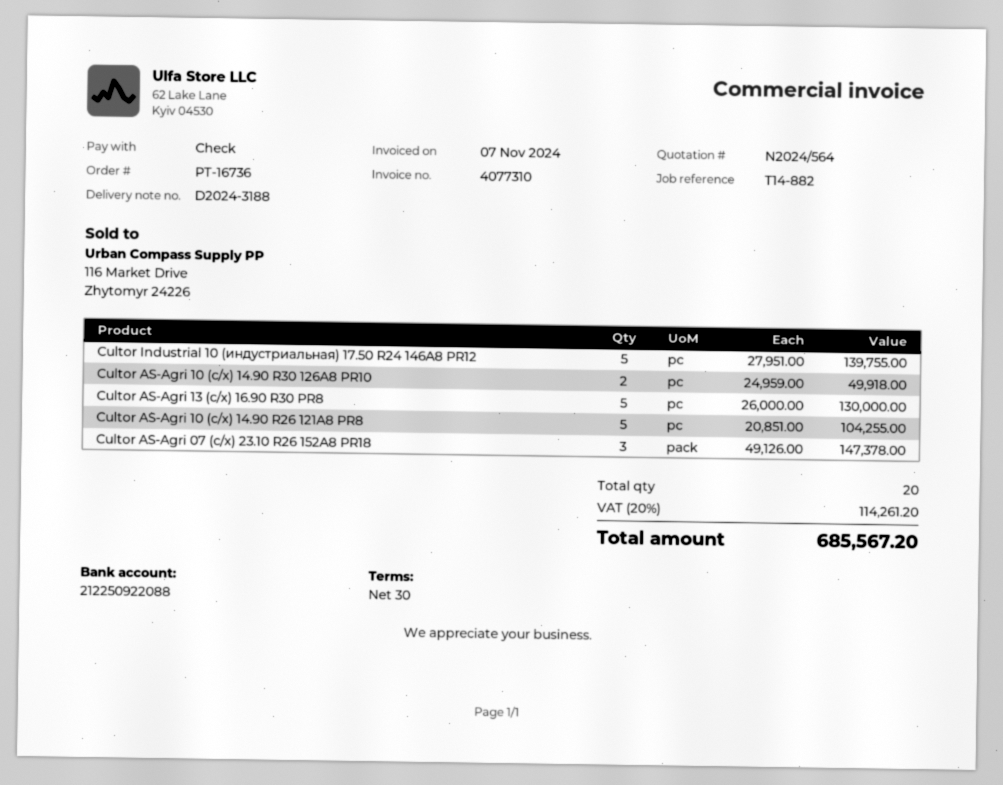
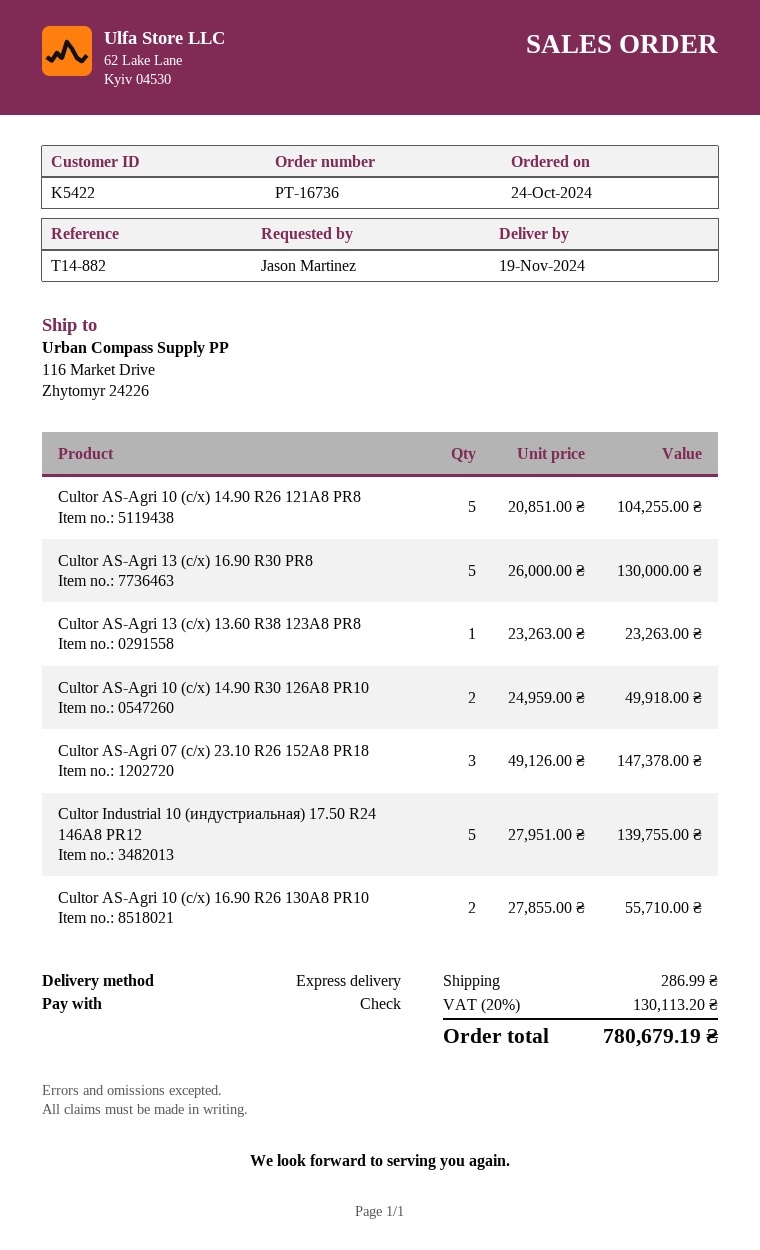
Cultor AS-Agri 13 (с/х) 13.60 R38 123A8 PR8: none -> 1 x 23263.00 = 23263.00
Cultor AS-Agri 10 (с/х) 16.90 R26 130A8 PR10: none -> 2 x 27855.00 = 55710.00
shipping: none -> 286.99
tax: 20% = 114261.20 -> 20% = 130113.20
total: 685567.20 -> 780679.19

